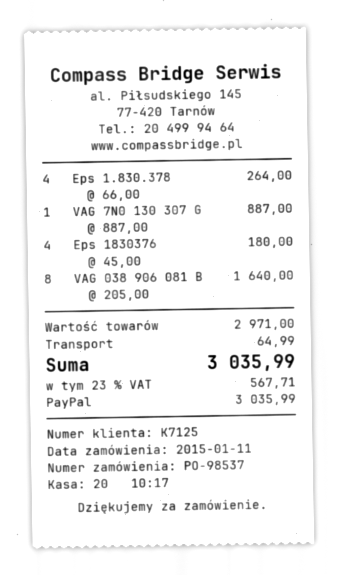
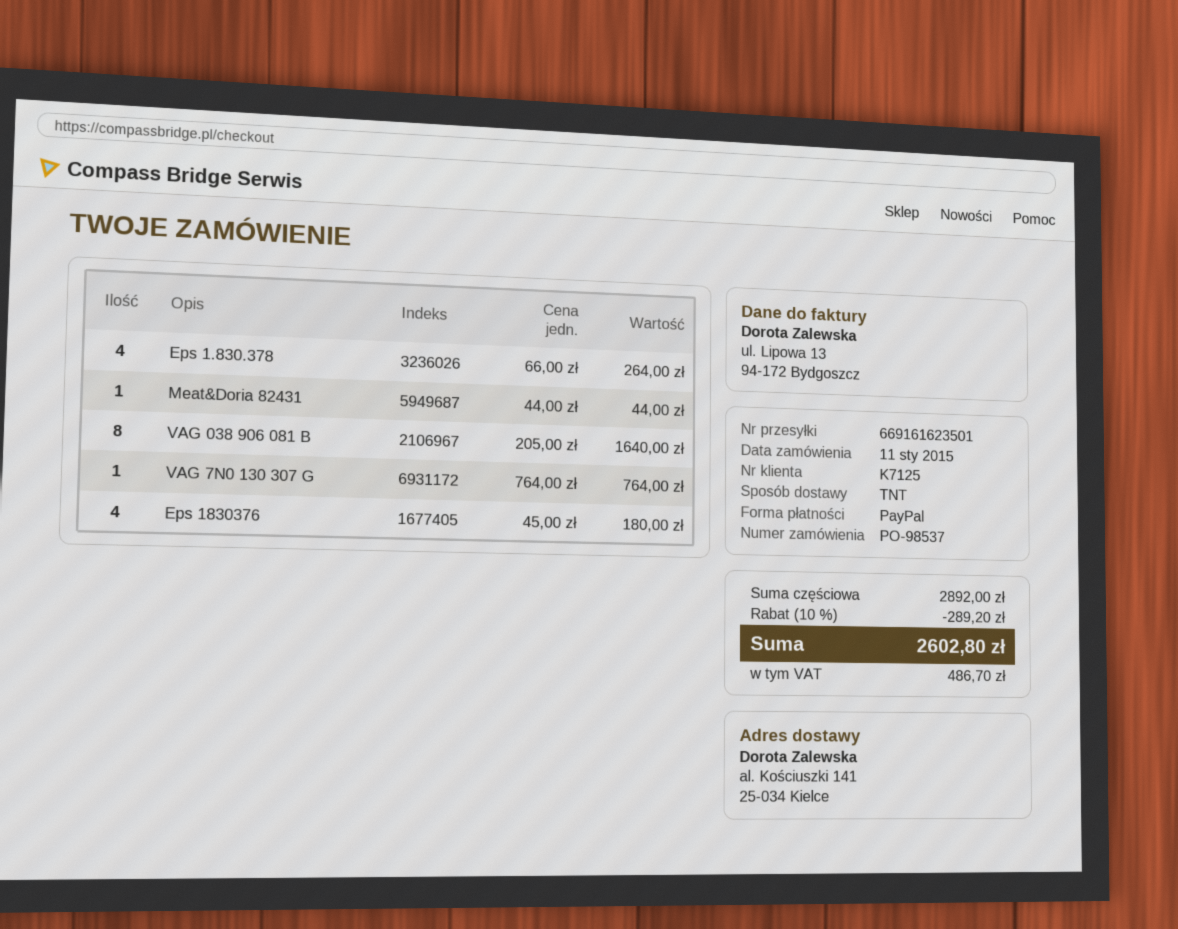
VAG 7N0 130 307 G: 1 x 887.00 = 887.00 -> 1 x 764.00 = 764.00
Meat&Doria 82431: none -> 1 x 44.00 = 44.00
subtotal: 2971.00 -> 2892.00
discount: none -> 10% = 289.20
shipping: 64.99 -> none
tax: 567.71 -> 486.70
total: 3035.99 -> 2602.80

